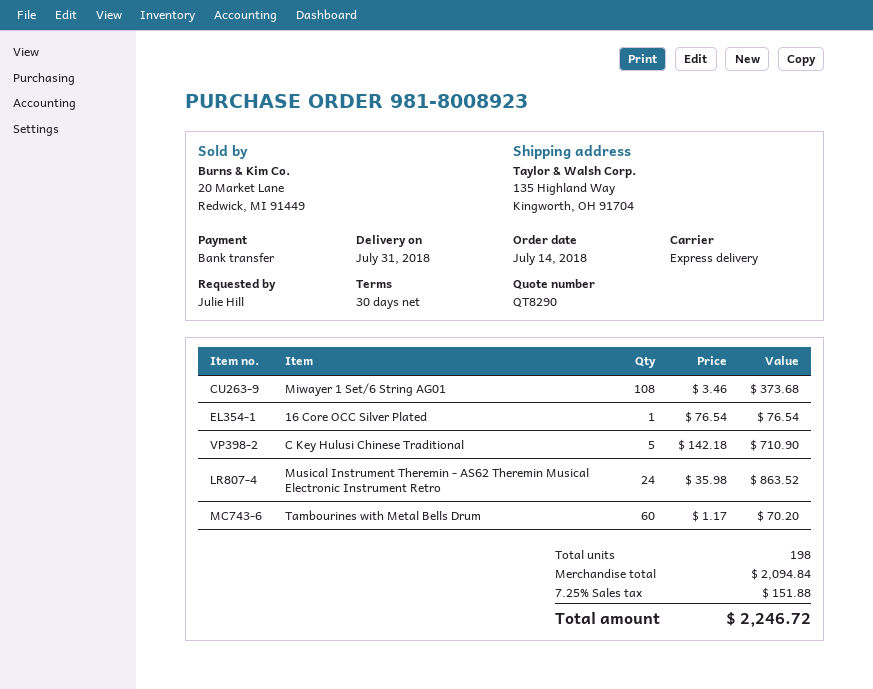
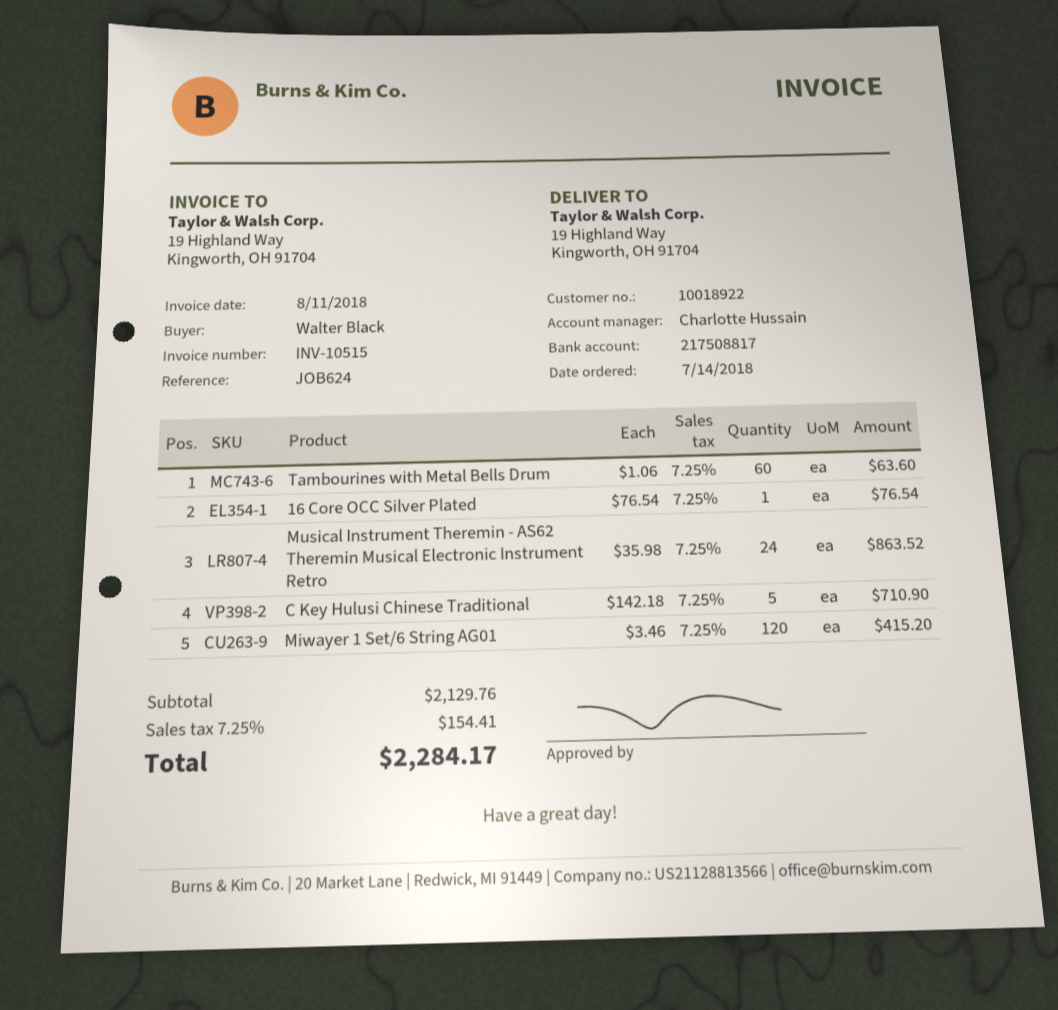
ordered by: Julie Hill -> Walter Black
ship to: 135 Highland Way, Kingworth, OH 91704 -> 19 Highland Way, Kingworth, OH 91704
Miwayer 1 Set/6 String AG01: 108 x 3.46 = 373.68 -> 120 x 3.46 = 415.20
Tambourines with Metal Bells Drum: 60 x 1.17 = 70.20 -> 60 x 1.06 = 63.60
subtotal: 2094.84 -> 2129.76
tax: 7.25% = 151.88 -> 7.25% = 154.41
total: 2246.72 -> 2284.17

